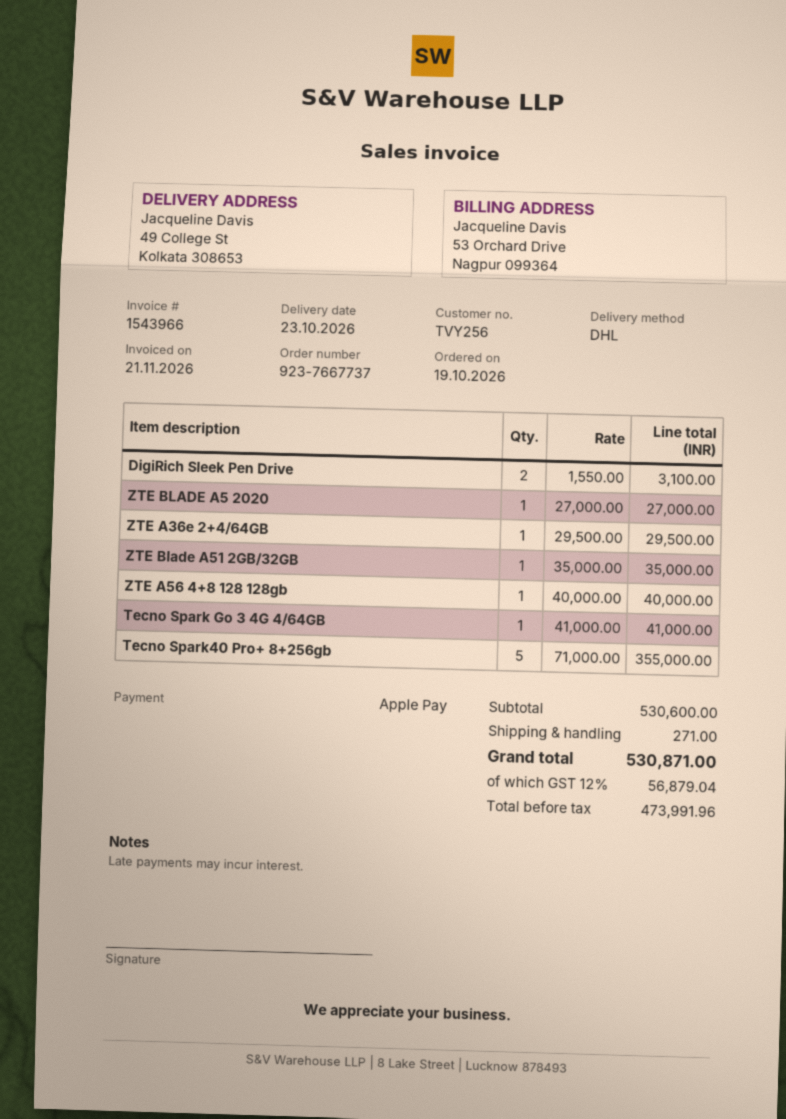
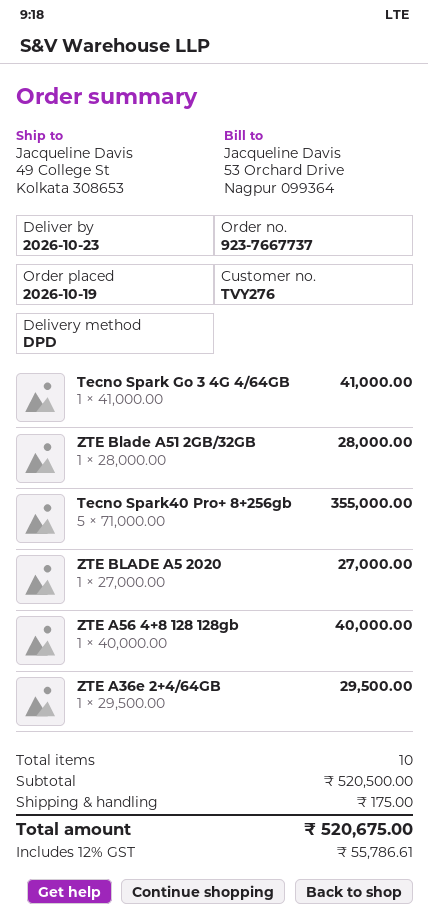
customer number: TVY256 -> TVY276
shipping method: DHL -> DPD
DigiRich Sleek Pen Drive: 2 x 1550.00 = 3100.00 -> none
ZTE Blade A51 2GB/32GB: 1 x 35000.00 = 35000.00 -> 1 x 28000.00 = 28000.00
subtotal: 530600.00 -> 520500.00
shipping: 271.00 -> 175.00
tax: 12% = 56879.04 -> 12% = 55786.61
total: 530871.00 -> 520675.00

